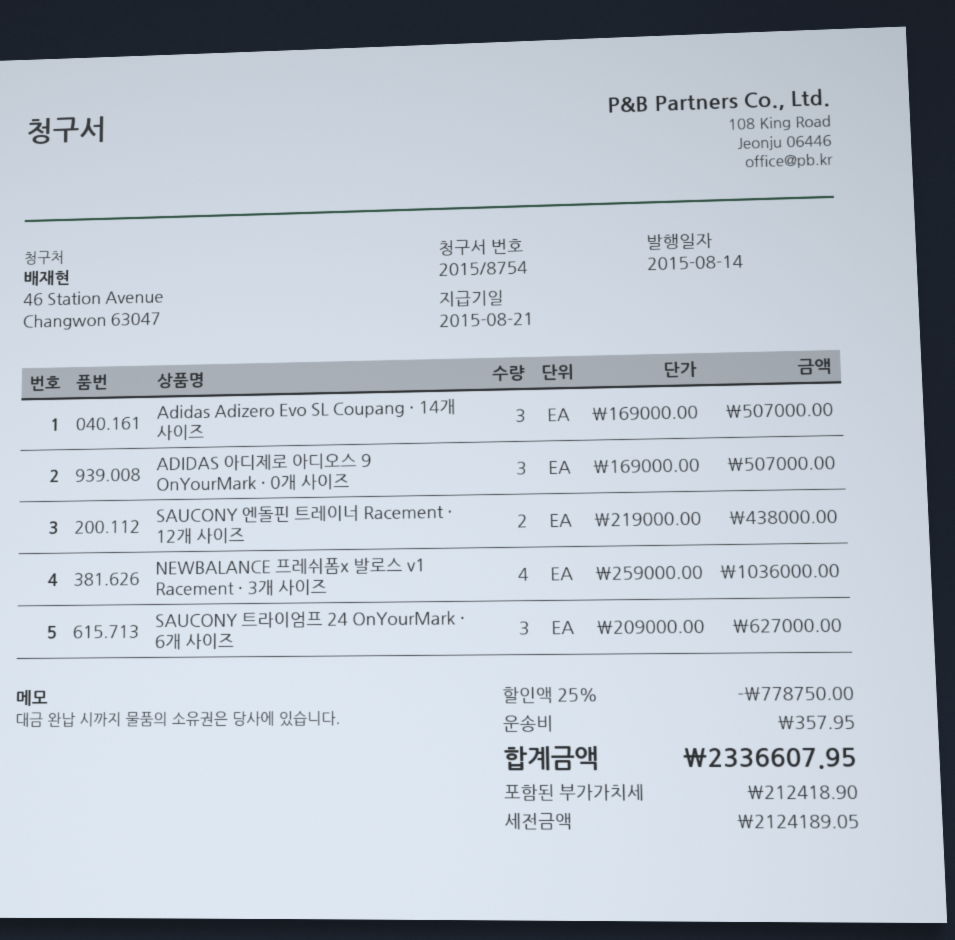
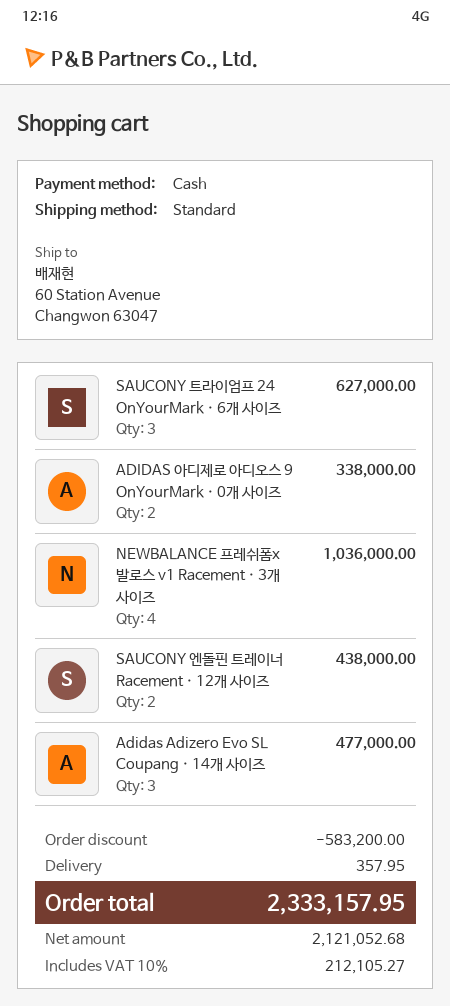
Adidas Adizero Evo SL Coupang · 14개 사이즈: 3 for 507000.00 -> 3 for 477000.00
ADIDAS 아디제로 아디오스 9 OnYourMark · 0개 사이즈: 3 for 507000.00 -> 2 for 338000.00
discount: 778750.00 -> 583200.00
net: 2124189.05 -> 2121052.68
tax: 212418.90 -> 212105.27
total: 2336607.95 -> 2333157.95

